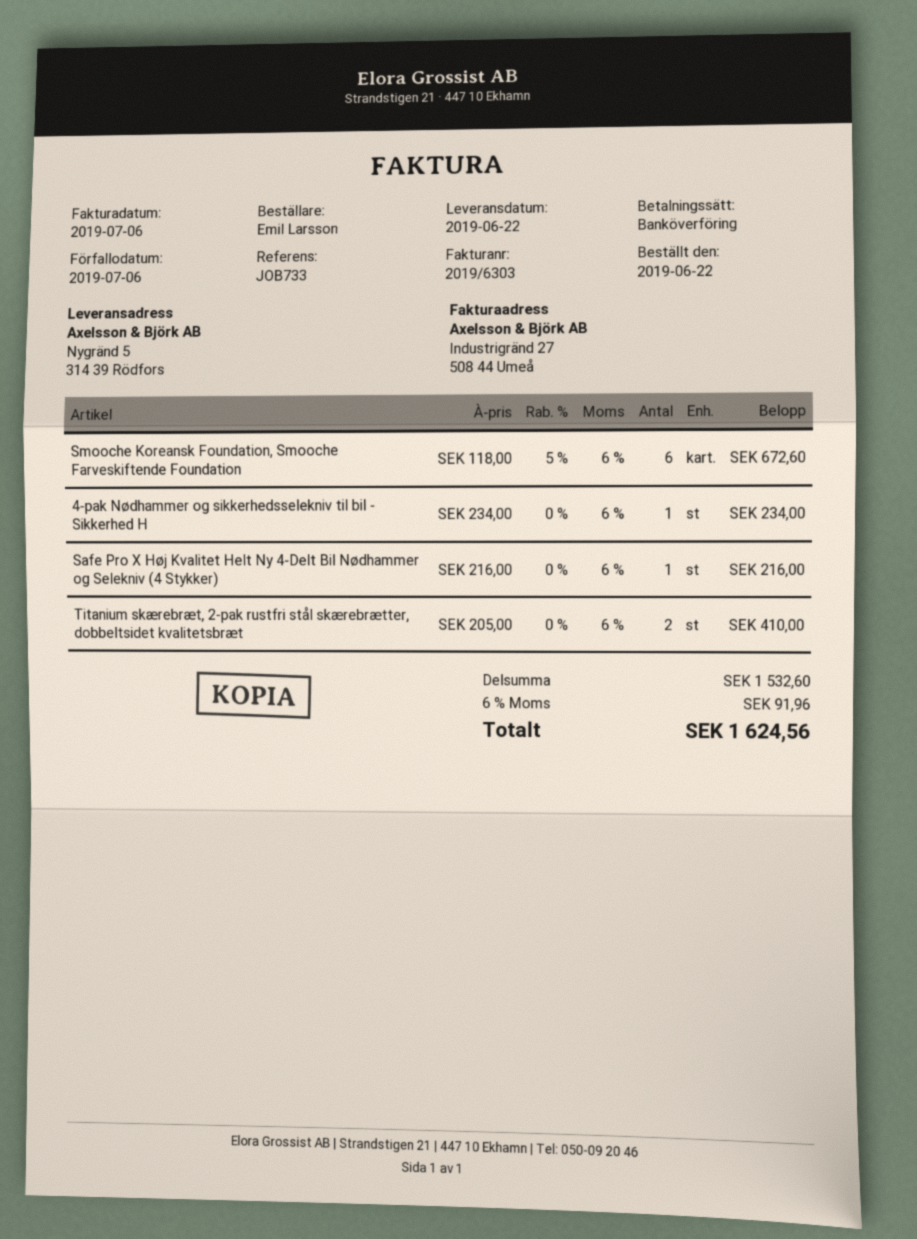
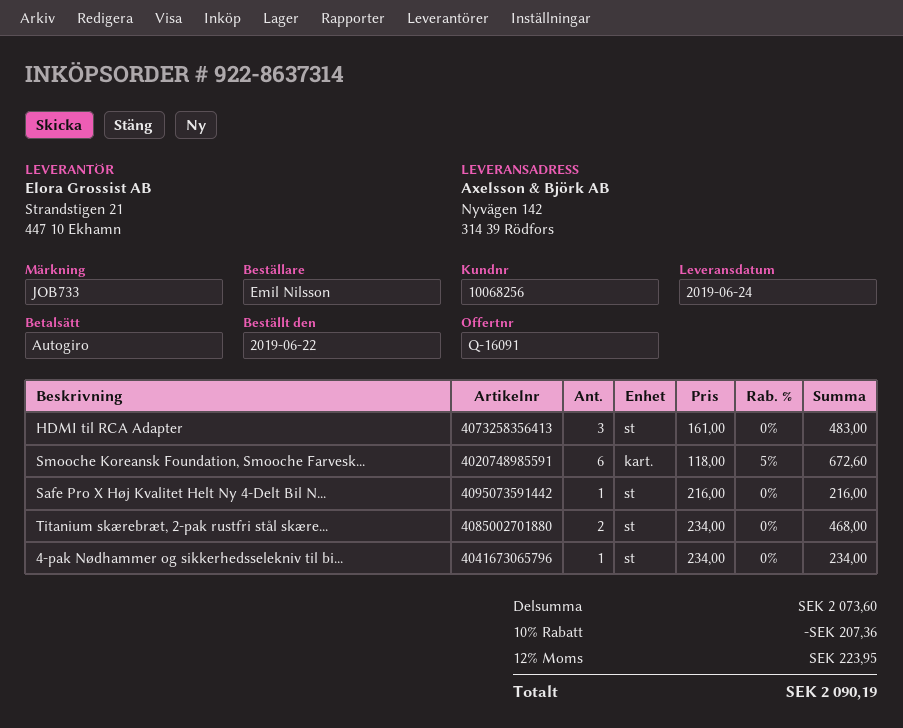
delivery date: 2019-06-22 -> 2019-06-24
ordered by: Emil Larsson -> Emil Nilsson
payment method: bank transfer -> direct debit
ship to: Nygränd 5, 314 39 Rödfors -> Nyvägen 142, 314 39 Rödfors
Titanium skærebræt, 2-pak rustfri stål skærebrætter, dobbeltsidet kvalitetsbræt: 2 x 205.00 = 410.00 -> 2 x 234.00 = 468.00
HDMI til RCA Adapter: none -> 3 x 161.00 = 483.00
subtotal: 1532.60 -> 2073.60
discount: none -> 10% = 207.36
tax: 6% = 91.96 -> 12% = 223.95
total: 1624.56 -> 2090.19

